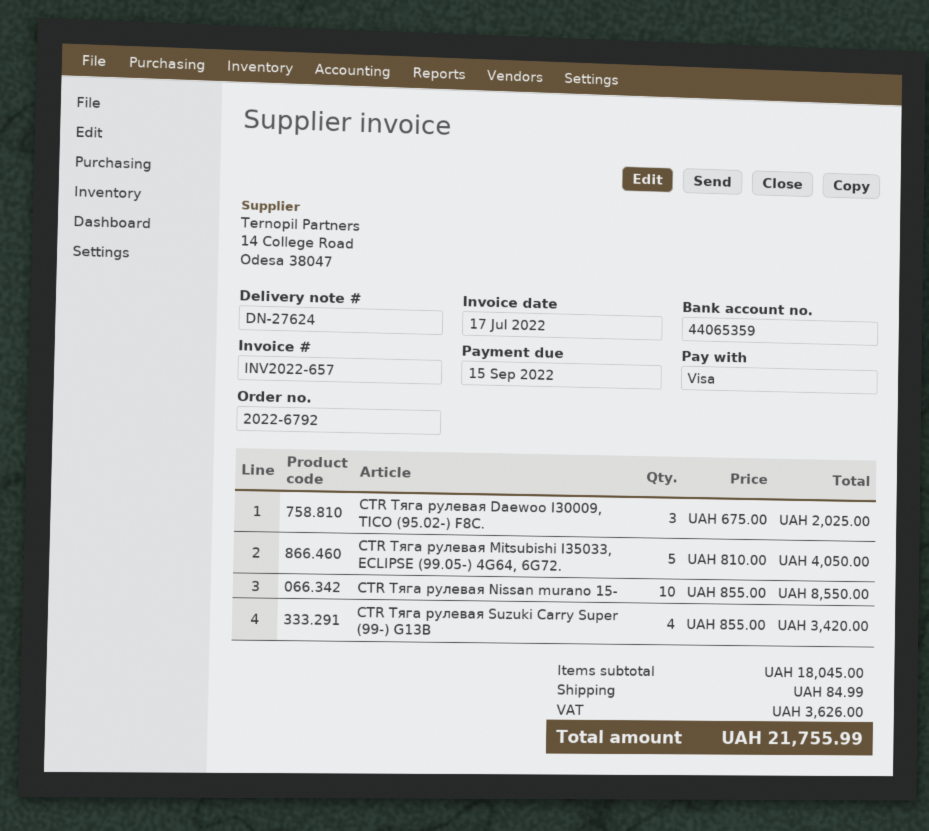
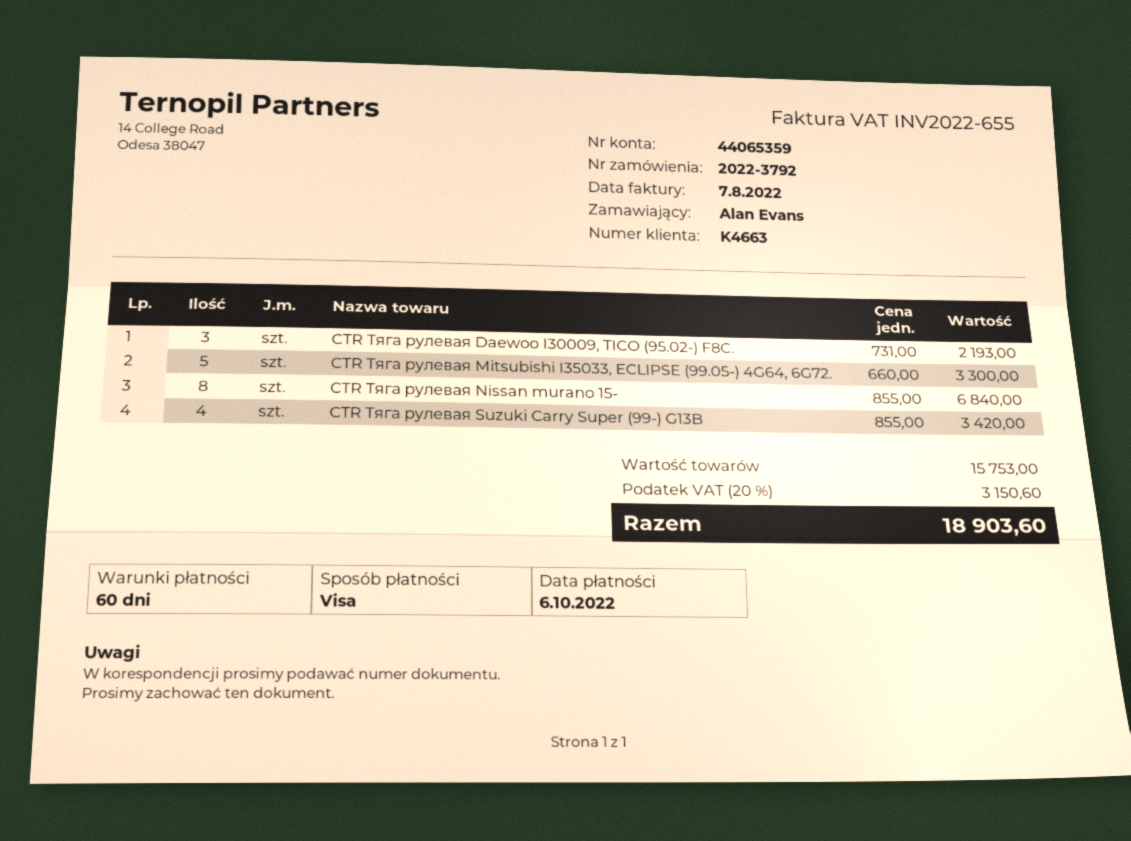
order number: 2022-6792 -> 2022-3792
invoice number: INV2022-657 -> INV2022-655
invoice date: 2022-07-17 -> 2022-08-07
due date: 2022-09-15 -> 2022-10-06
CTR Тяга рулевая Daewoo I30009, TICO (95.02-) F8C.: 3 x 675.00 = 2025.00 -> 3 x 731.00 = 2193.00
CTR Тяга рулевая Mitsubishi I35033, ECLIPSE (99.05-) 4G64, 6G72.: 5 x 810.00 = 4050.00 -> 5 x 660.00 = 3300.00
CTR Тяга рулевая Nissan murano 15-: 10 x 855.00 = 8550.00 -> 8 x 855.00 = 6840.00
subtotal: 18045.00 -> 15753.00
shipping: 84.99 -> none
tax: 3626.00 -> 3150.60
total: 21755.99 -> 18903.60

